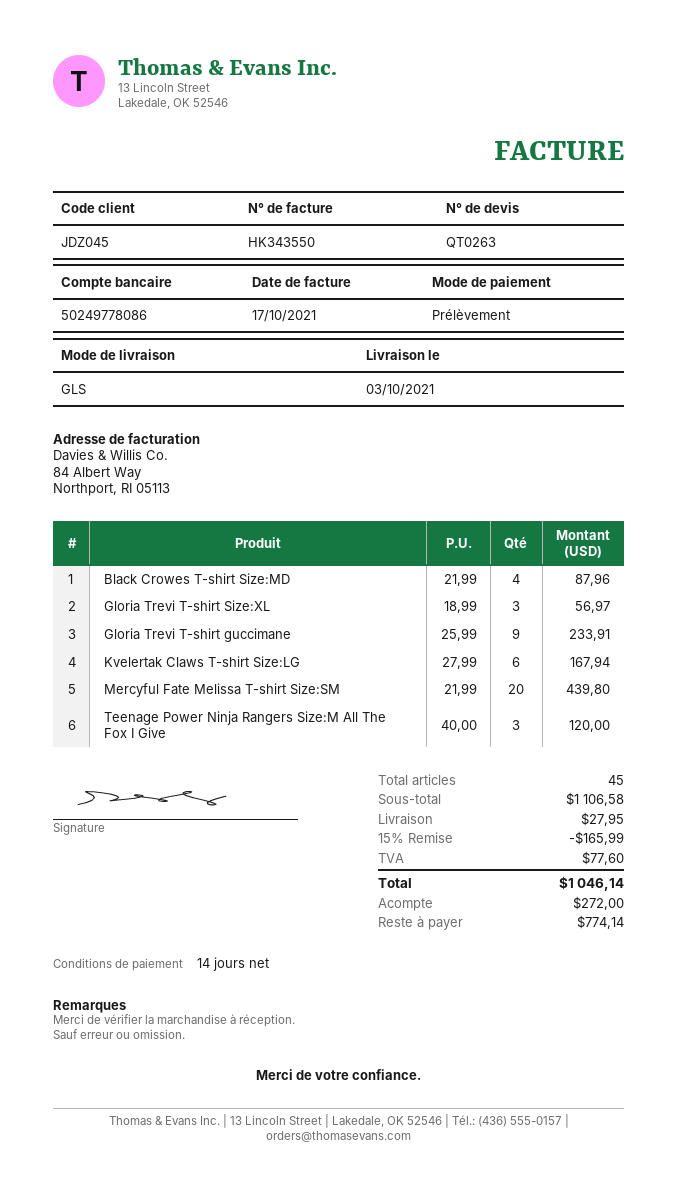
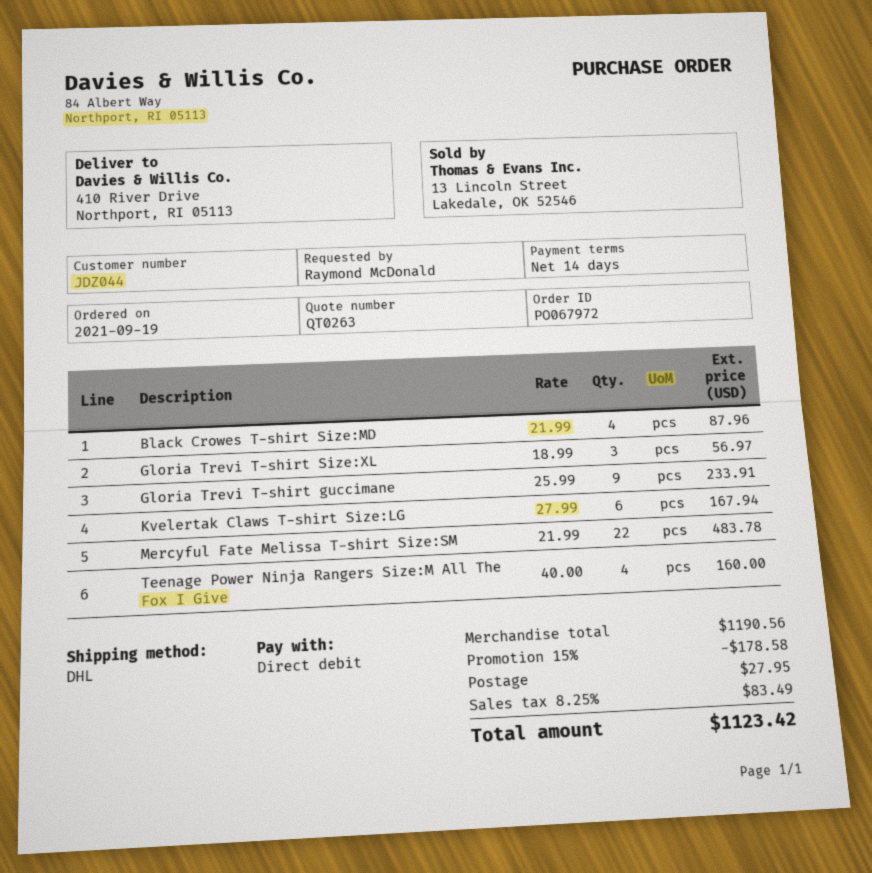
customer number: JDZ045 -> JDZ044
shipping method: GLS -> DHL
Mercyful Fate Melissa T-shirt Size:SM: 20 x 21.99 = 439.80 -> 22 x 21.99 = 483.78
Teenage Power Ninja Rangers Size:M All The Fox I Give: 3 x 40.00 = 120.00 -> 4 x 40.00 = 160.00
subtotal: 1106.58 -> 1190.56
discount: 15% = 165.99 -> 15% = 178.58
tax: 77.60 -> 83.49
total: 1046.14 -> 1123.42

